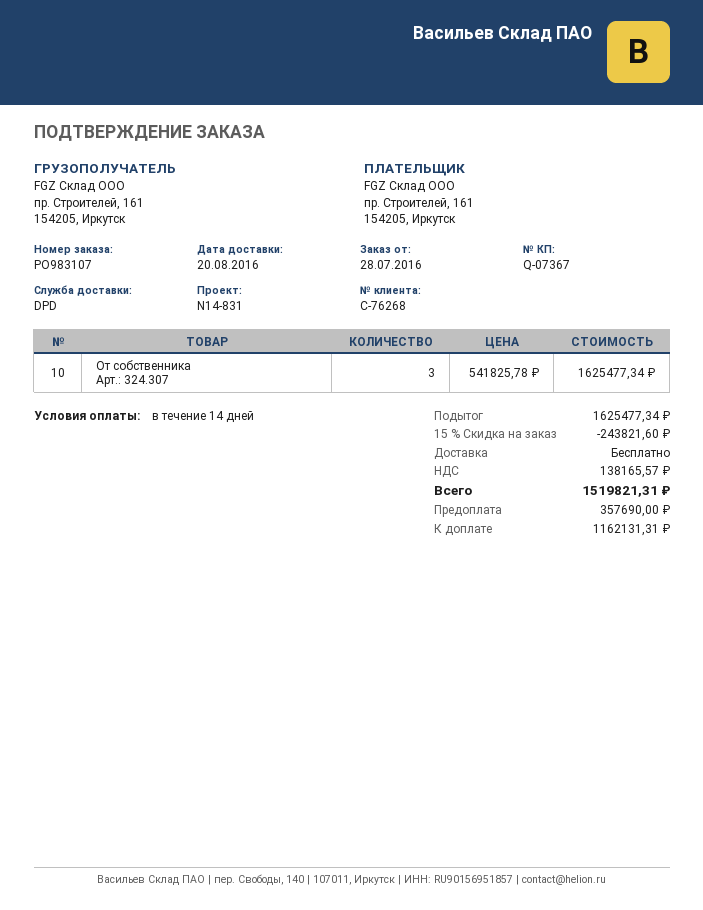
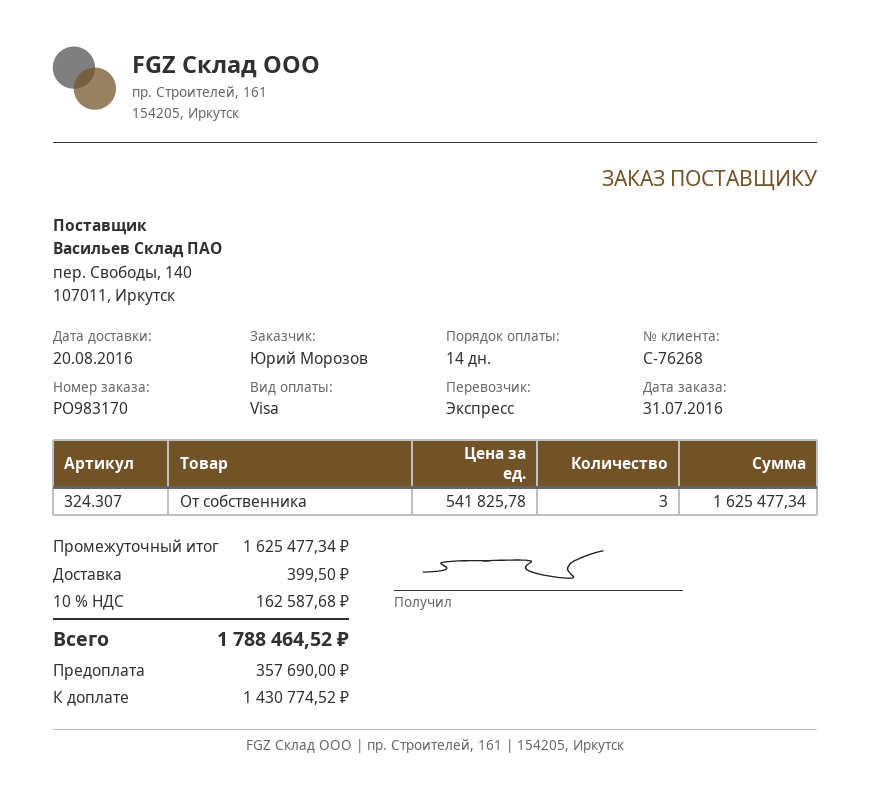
order number: PO983107 -> PO983170
order date: 2016-07-28 -> 2016-07-31
shipping method: DPD -> express
discount: 15% = 243821.60 -> none
shipping: 0.00 -> 399.50
tax: 138165.57 -> 162587.68
total: 1519821.31 -> 1788464.52
balance: 1162131.31 -> 1430774.52

